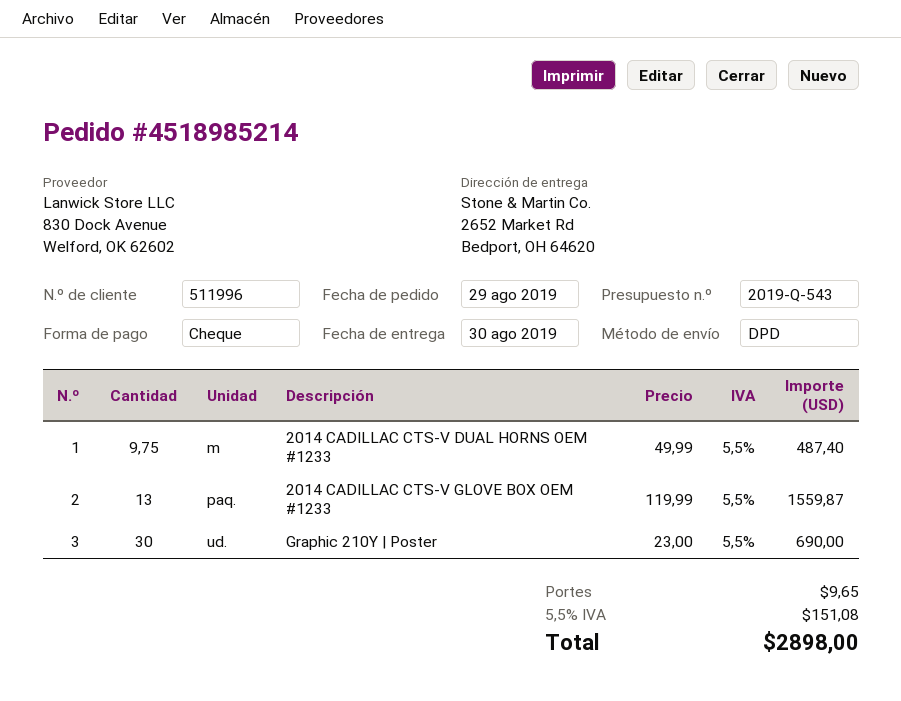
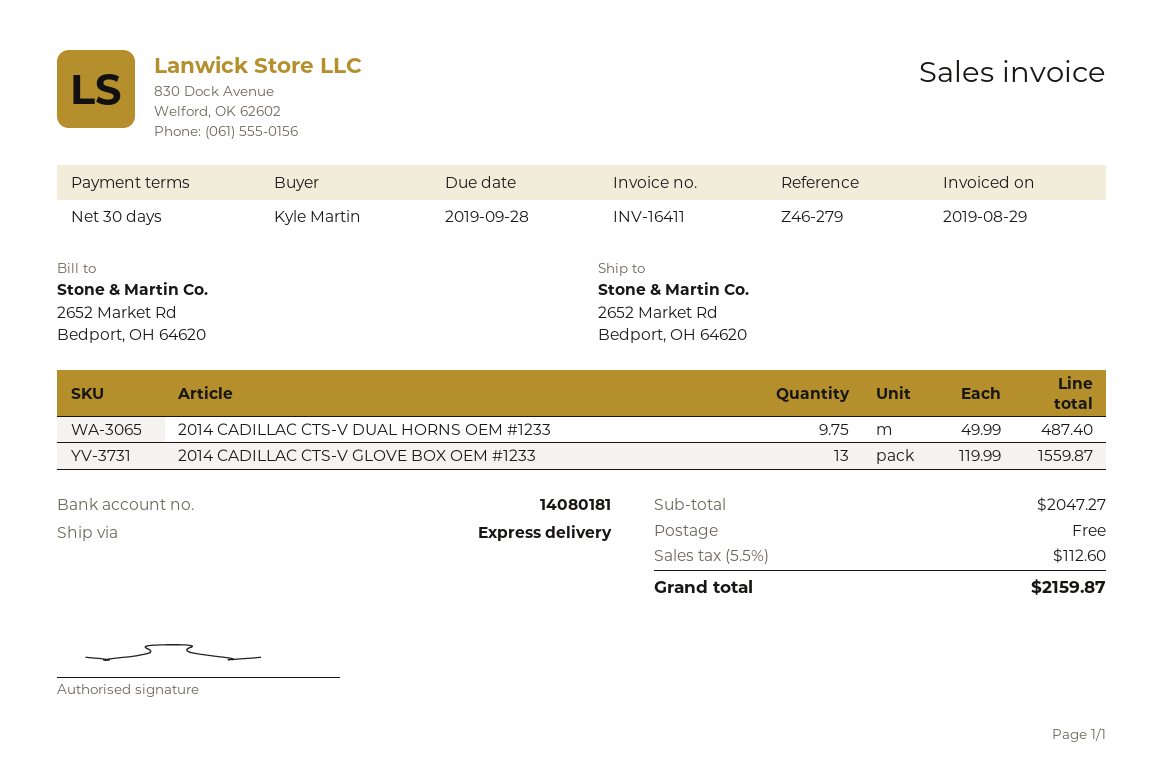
shipping method: DPD -> express
Graphic 210Y | Poster: 30 x 23.00 = 690.00 -> none
shipping: 9.65 -> 0.00
tax: 5.5% = 151.08 -> 5.5% = 112.60
total: 2898.00 -> 2159.87

